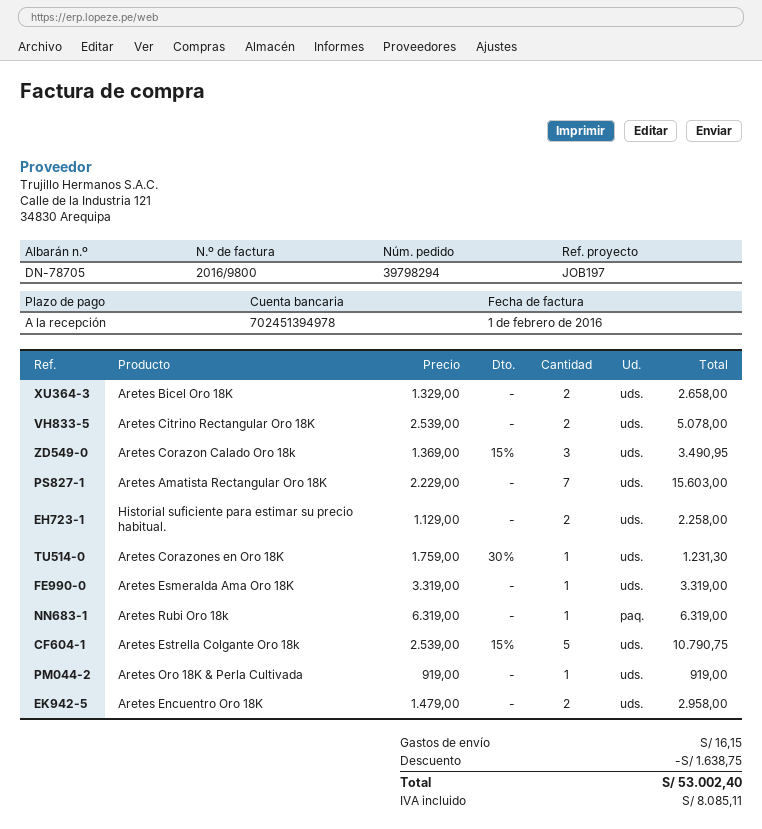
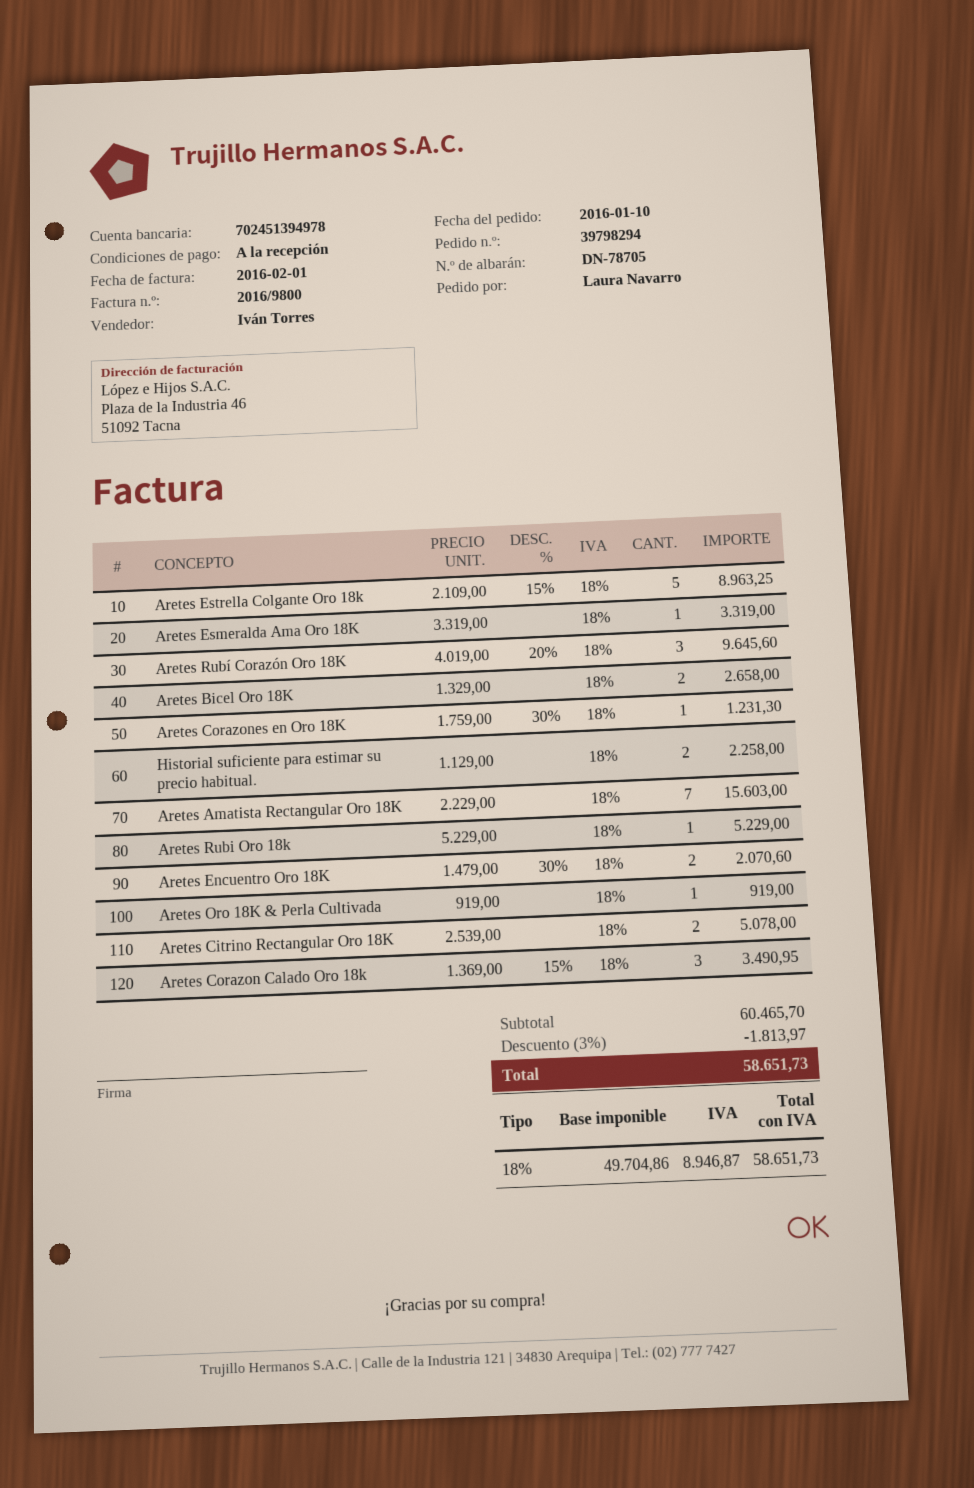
Aretes Rubi Oro 18k: 1 x 6319.00 = 6319.00 -> 1 x 5229.00 = 5229.00
Aretes Estrella Colgante Oro 18k: 5 x 2539.00 - 15% = 10790.75 -> 5 x 2109.00 - 15% = 8963.25
Aretes Encuentro Oro 18K: 2 x 1479.00 = 2958.00 -> 2 x 1479.00 - 30% = 2070.60
Aretes Rubí Corazón Oro 18K: none -> 3 x 4019.00 - 20% = 9645.60
discount: 1638.75 -> 1813.97
shipping: 16.15 -> none
tax: 8085.11 -> 8946.87
total: 53002.40 -> 58651.73

